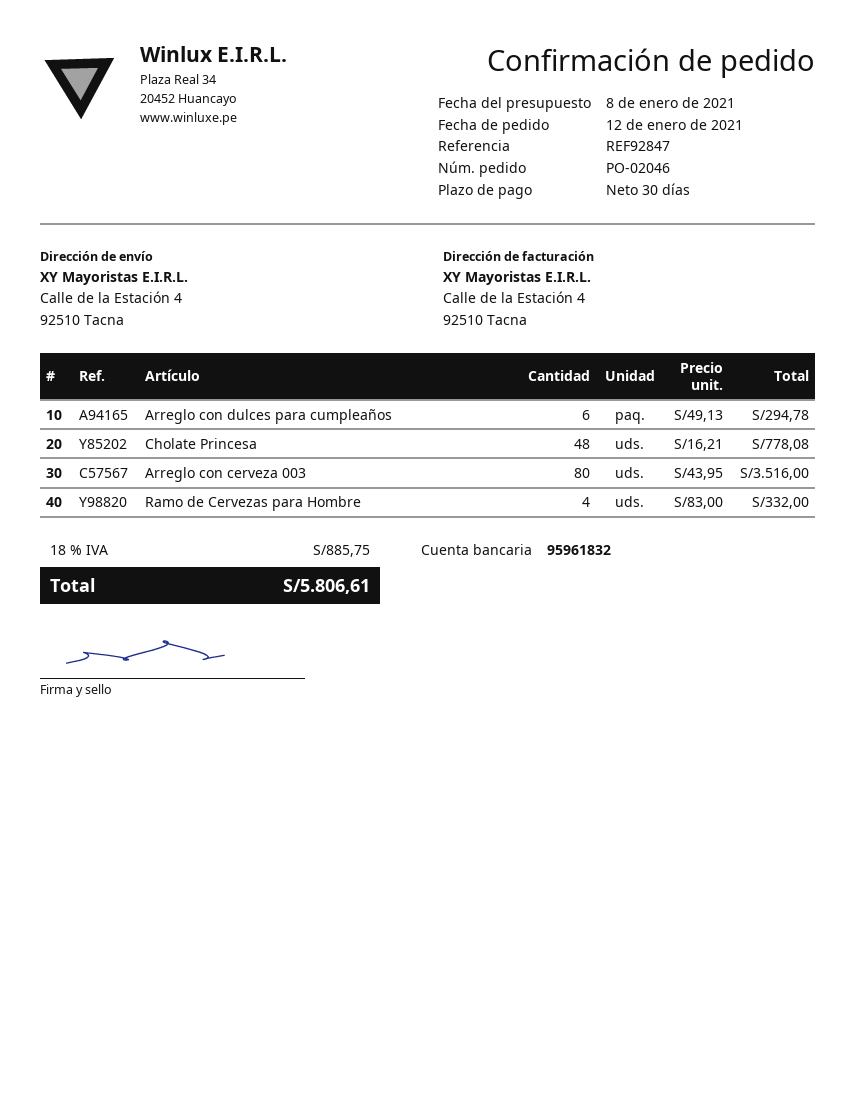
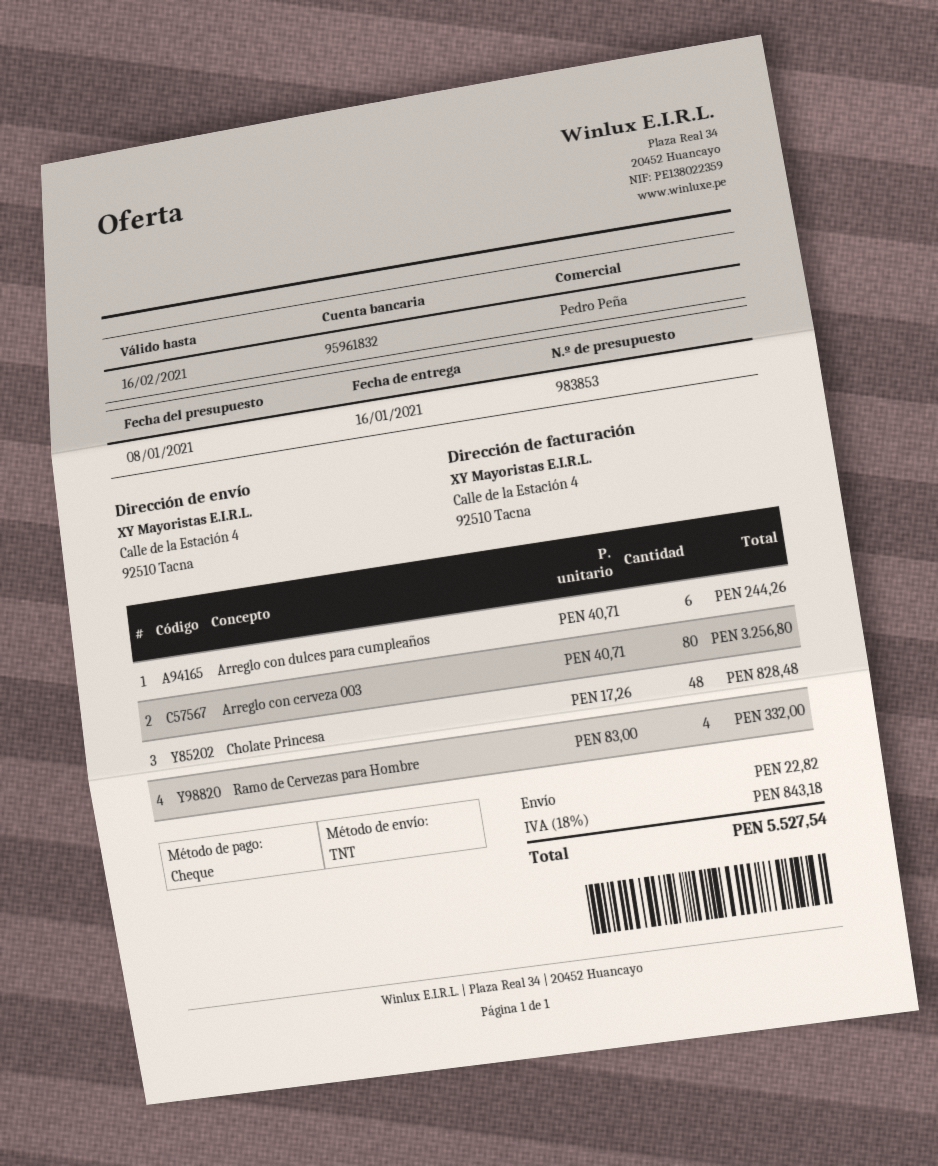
Arreglo con dulces para cumpleaños: 6 x 49.13 = 294.78 -> 6 x 40.71 = 244.26
Cholate Princesa: 48 x 16.21 = 778.08 -> 48 x 17.26 = 828.48
Arreglo con cerveza 003: 80 x 43.95 = 3516.00 -> 80 x 40.71 = 3256.80
shipping: none -> 22.82
tax: 18% = 885.75 -> 18% = 843.18
total: 5806.61 -> 5527.54

